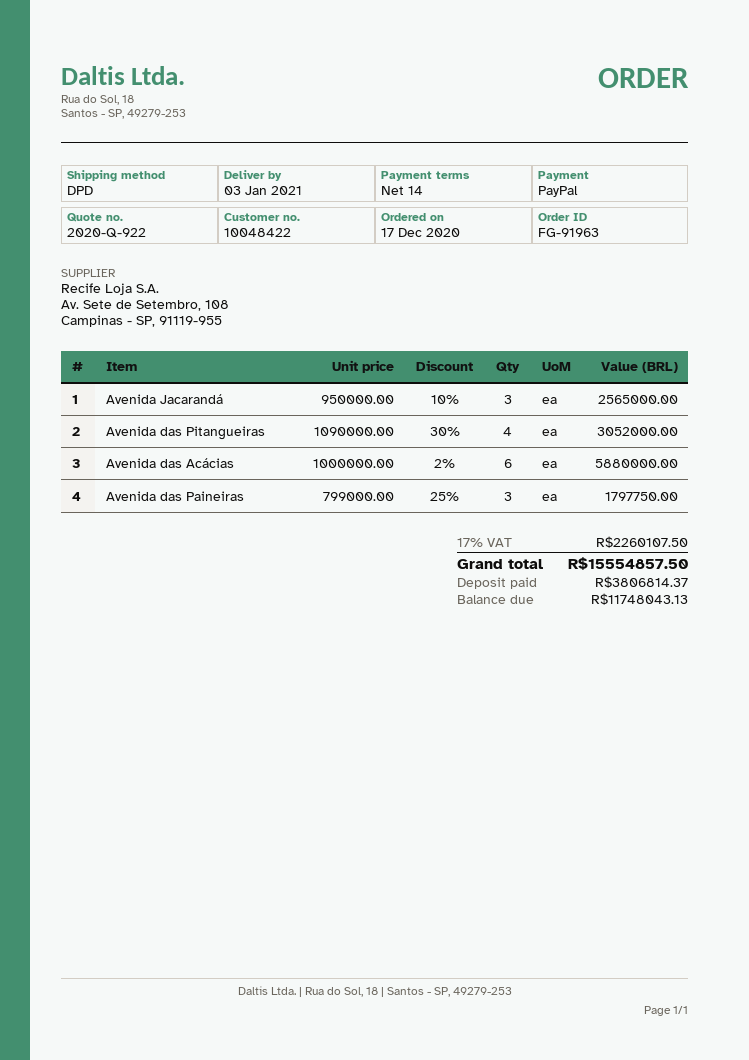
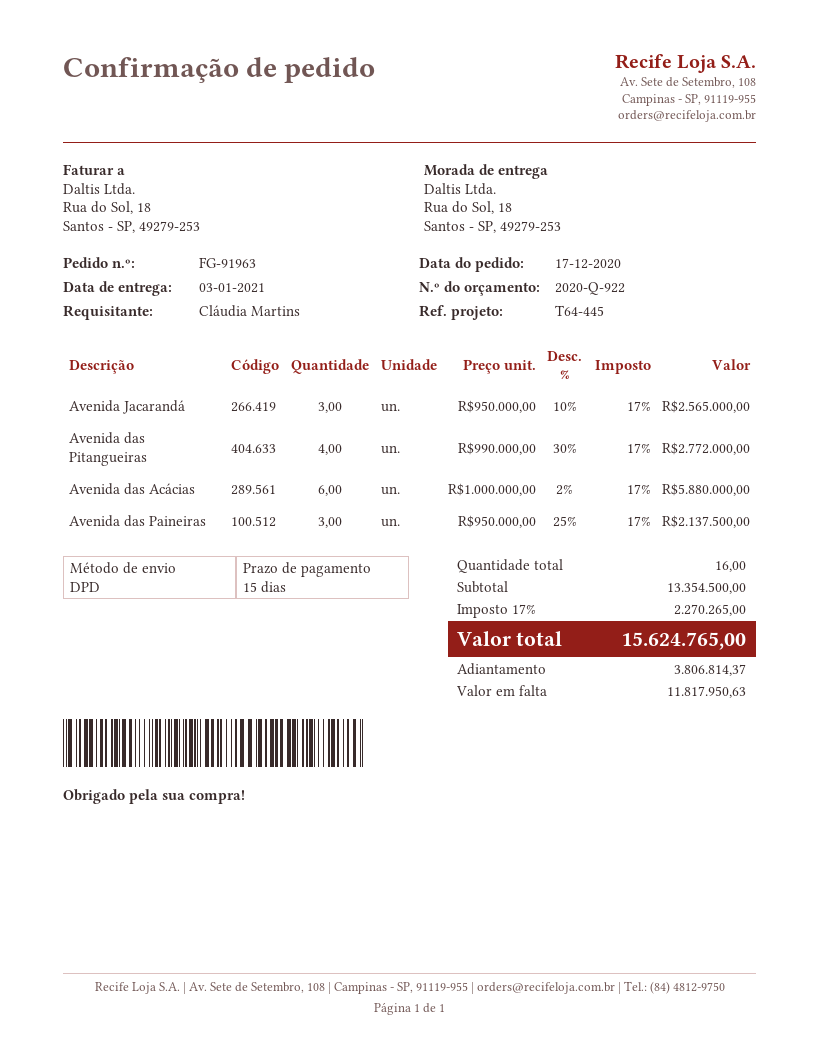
payment terms: 14 days -> 15 days
Avenida das Pitangueiras: 4 x 1090000.00 - 30% = 3052000.00 -> 4 x 990000.00 - 30% = 2772000.00
Avenida das Paineiras: 3 x 799000.00 - 25% = 1797750.00 -> 3 x 950000.00 - 25% = 2137500.00
tax: 17% = 2260107.50 -> 17% = 2270265.00
total: 15554857.50 -> 15624765.00
balance: 11748043.13 -> 11817950.63

